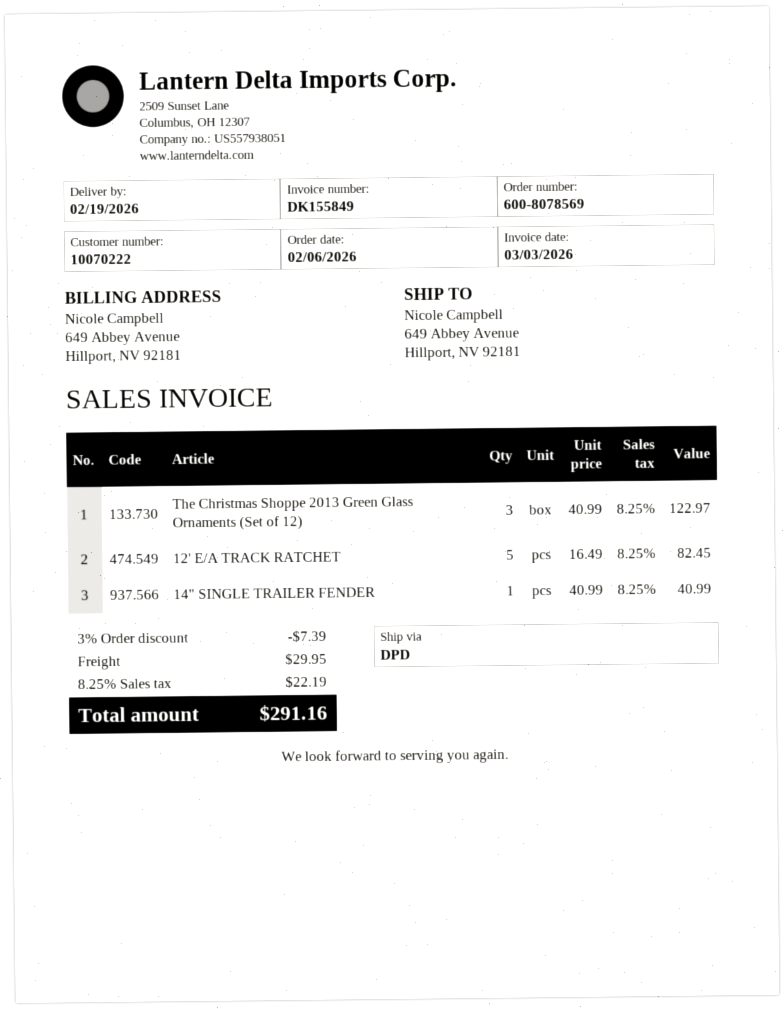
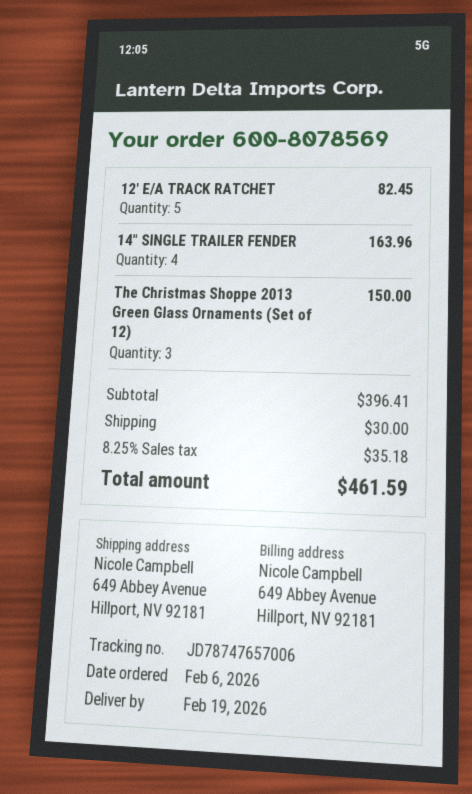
The Christmas Shoppe 2013 Green Glass Ornaments (Set of 12): 3 for 122.97 -> 3 for 150.00
14" SINGLE TRAILER FENDER: 1 for 40.99 -> 4 for 163.96
discount: 3% = 7.39 -> none
shipping: 29.95 -> 30.00
tax: 8.25% = 22.19 -> 8.25% = 35.18
total: 291.16 -> 461.59

